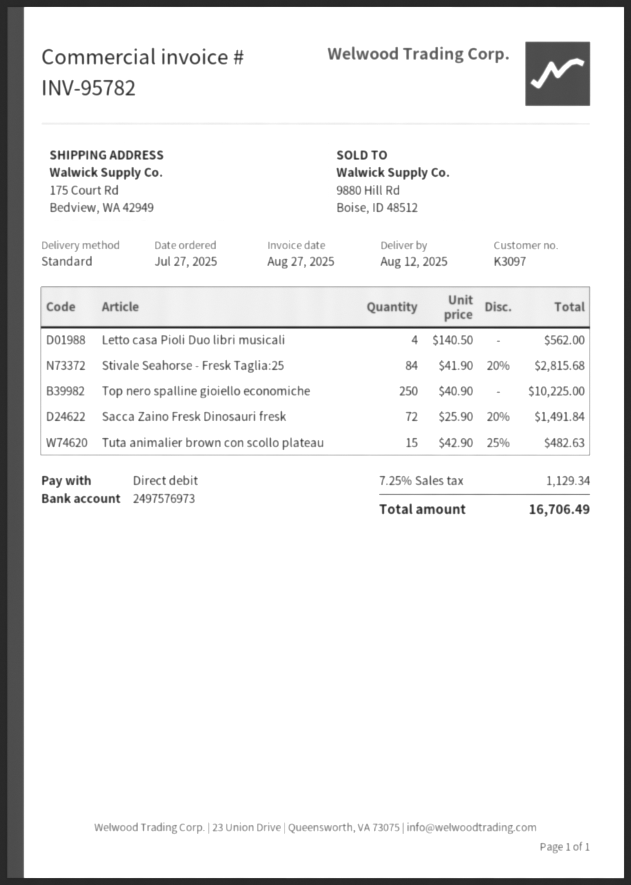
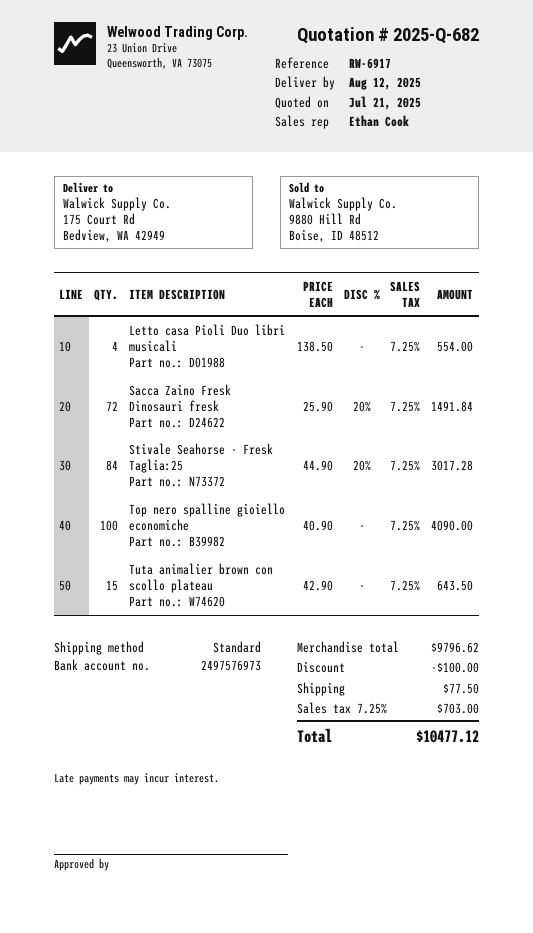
Letto casa Pioli Duo libri musicali: 4 x 140.50 = 562.00 -> 4 x 138.50 = 554.00
Stivale Seahorse - Fresk Taglia:25: 84 x 41.90 - 20% = 2815.68 -> 84 x 44.90 - 20% = 3017.28
Top nero spalline gioiello economiche: 250 x 40.90 = 10225.00 -> 100 x 40.90 = 4090.00
Tuta animalier brown con scollo plateau: 15 x 42.90 - 25% = 482.63 -> 15 x 42.90 = 643.50
discount: none -> 100.00
shipping: none -> 77.50
tax: 7.25% = 1129.34 -> 7.25% = 703.00
total: 16706.49 -> 10477.12

